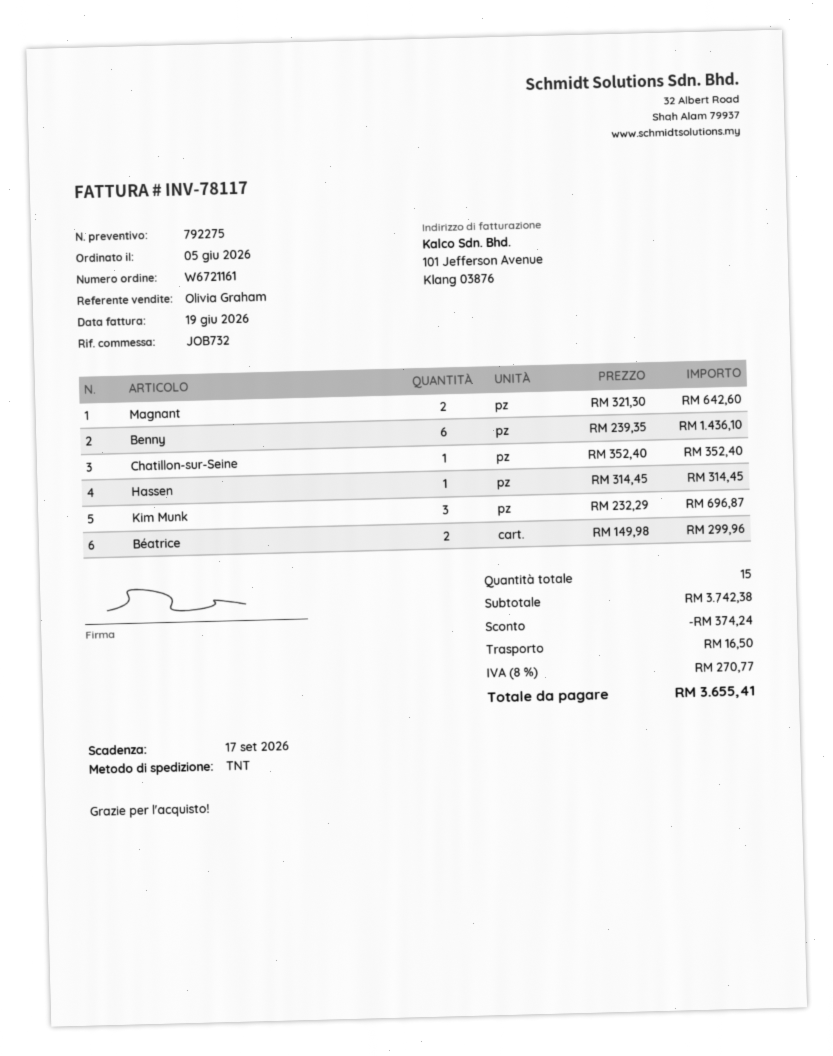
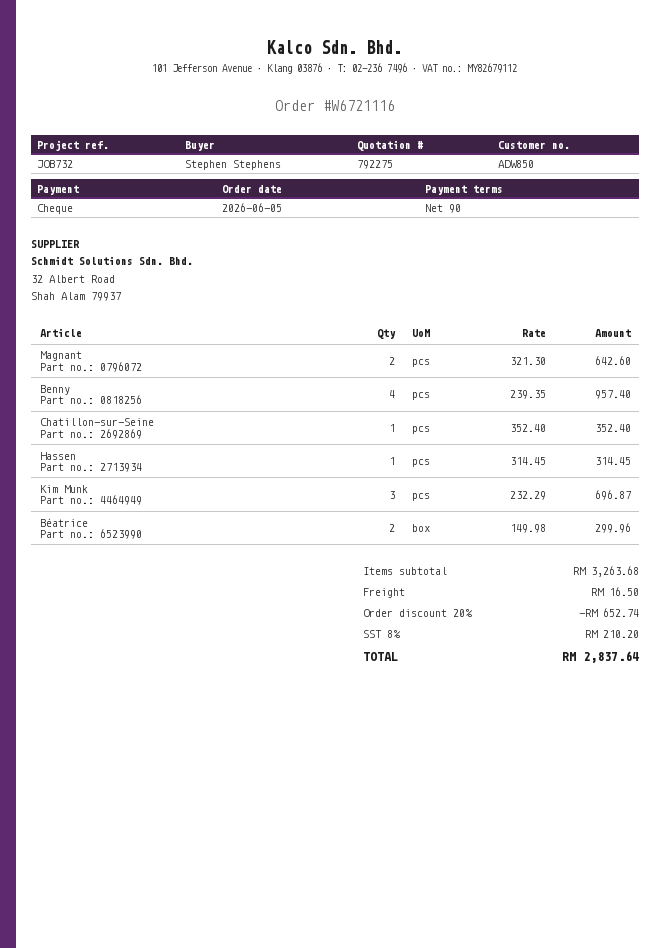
order number: W6721161 -> W6721116
Benny: 6 x 239.35 = 1436.10 -> 4 x 239.35 = 957.40
subtotal: 3742.38 -> 3263.68
discount: 374.24 -> 652.74
tax: 8% = 270.77 -> 8% = 210.20
total: 3655.41 -> 2837.64

